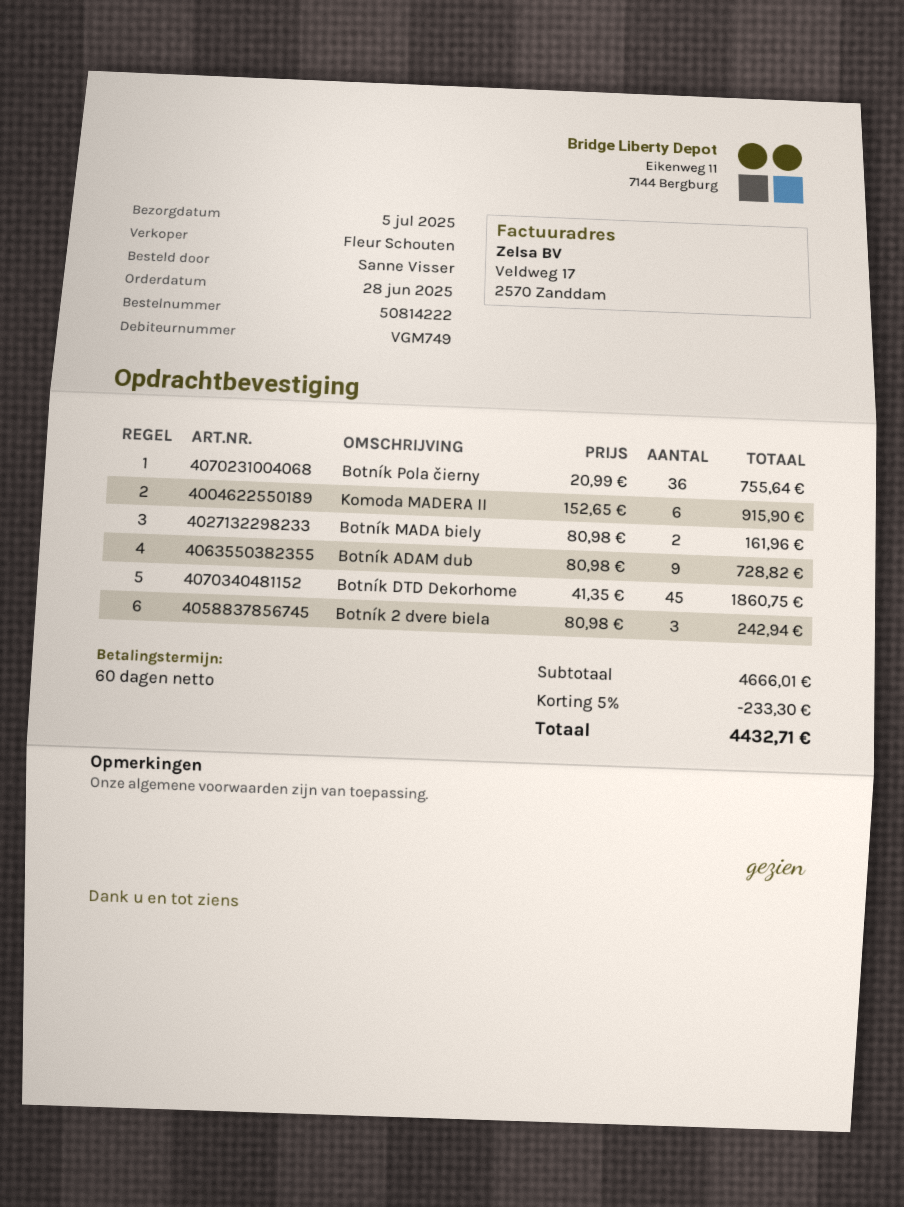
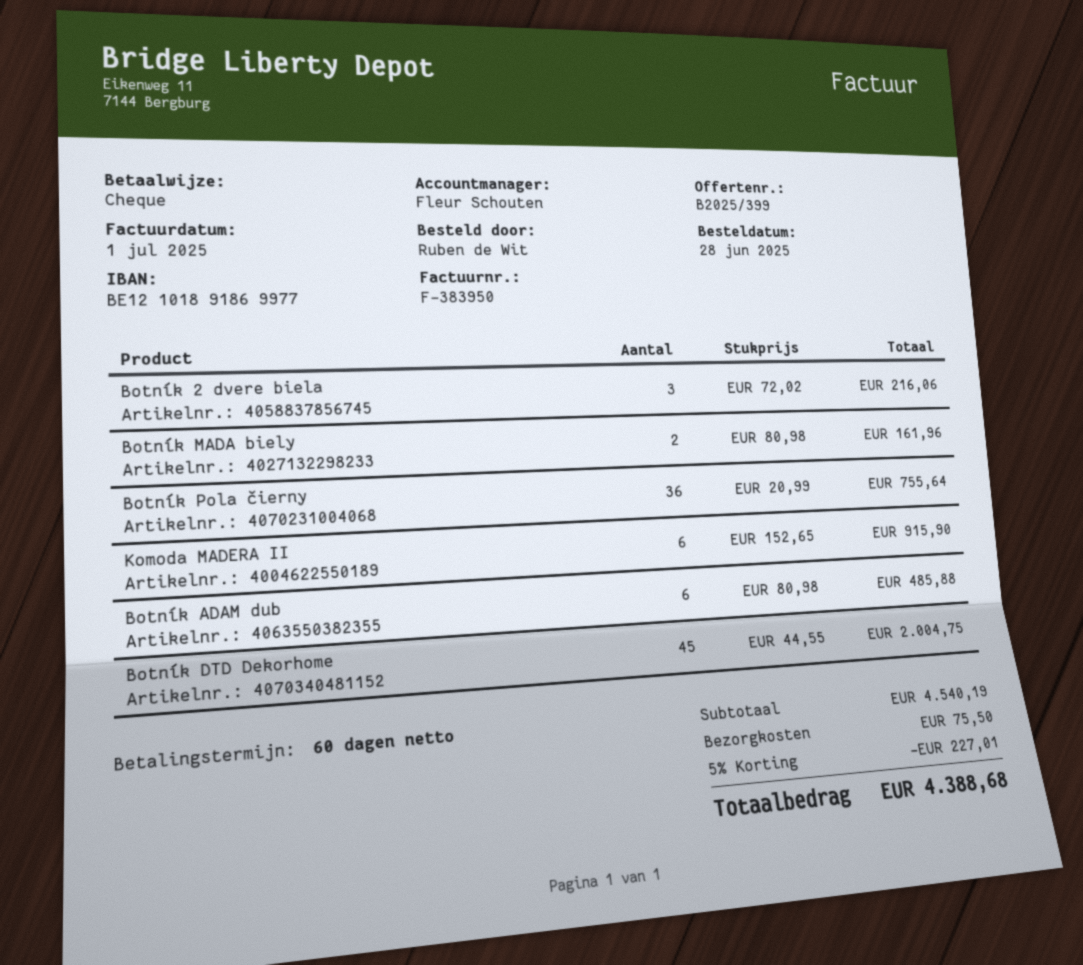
ordered by: Sanne Visser -> Ruben de Wit
Botník ADAM dub: 9 x 80.98 = 728.82 -> 6 x 80.98 = 485.88
Botník DTD Dekorhome: 45 x 41.35 = 1860.75 -> 45 x 44.55 = 2004.75
Botník 2 dvere biela: 3 x 80.98 = 242.94 -> 3 x 72.02 = 216.06
subtotal: 4666.01 -> 4540.19
discount: 5% = 233.30 -> 5% = 227.01
shipping: none -> 75.50
total: 4432.71 -> 4388.68

